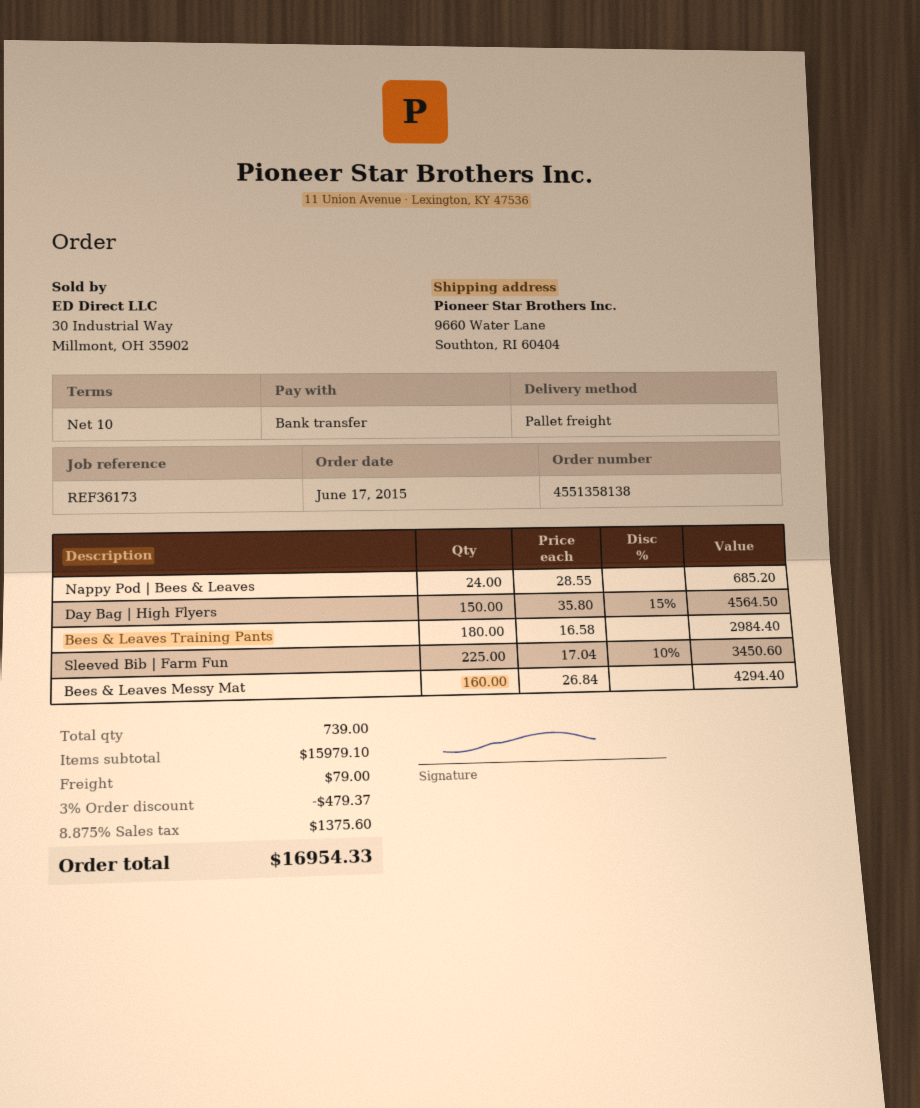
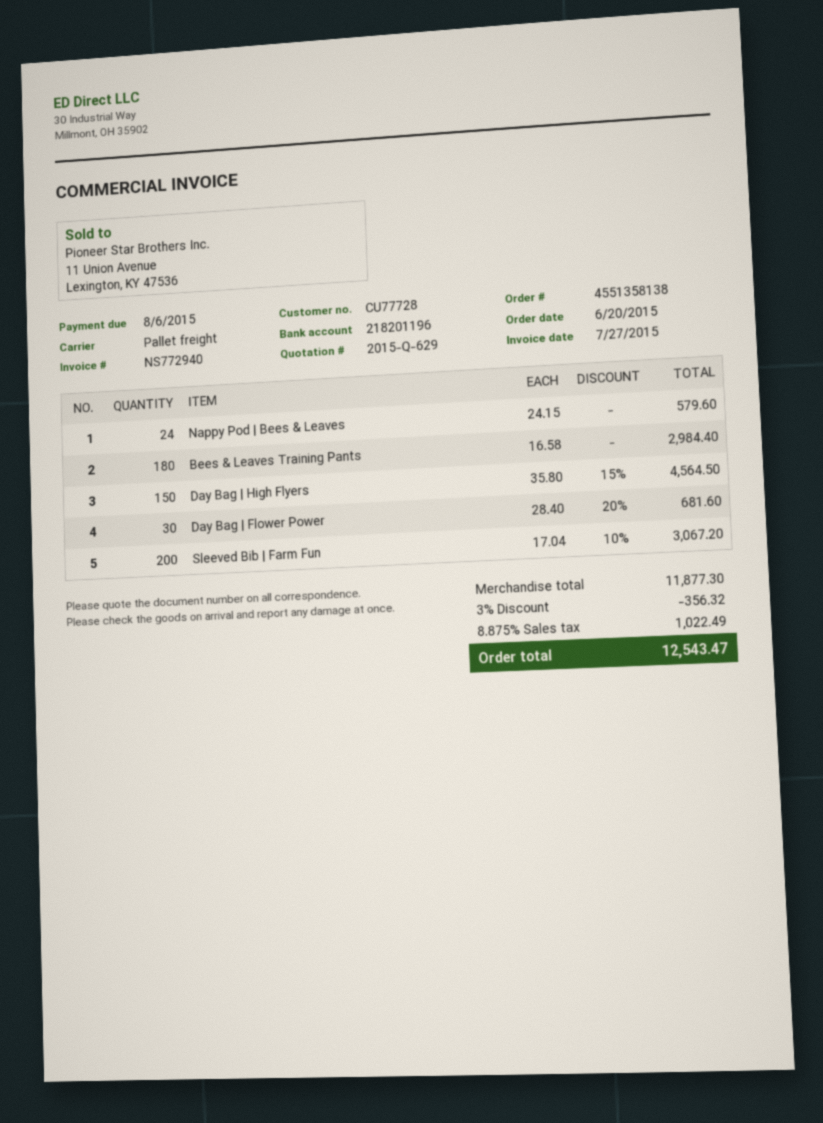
order date: 2015-06-17 -> 2015-06-20
Nappy Pod | Bees & Leaves: 24 x 28.55 = 685.20 -> 24 x 24.15 = 579.60
Sleeved Bib | Farm Fun: 225 x 17.04 - 10% = 3450.60 -> 200 x 17.04 - 10% = 3067.20
Bees & Leaves Messy Mat: 160 x 26.84 = 4294.40 -> none
Day Bag | Flower Power: none -> 30 x 28.40 - 20% = 681.60
subtotal: 15979.10 -> 11877.30
discount: 3% = 479.37 -> 3% = 356.32
shipping: 79.00 -> none
tax: 8.875% = 1375.60 -> 8.875% = 1022.49
total: 16954.33 -> 12543.47

